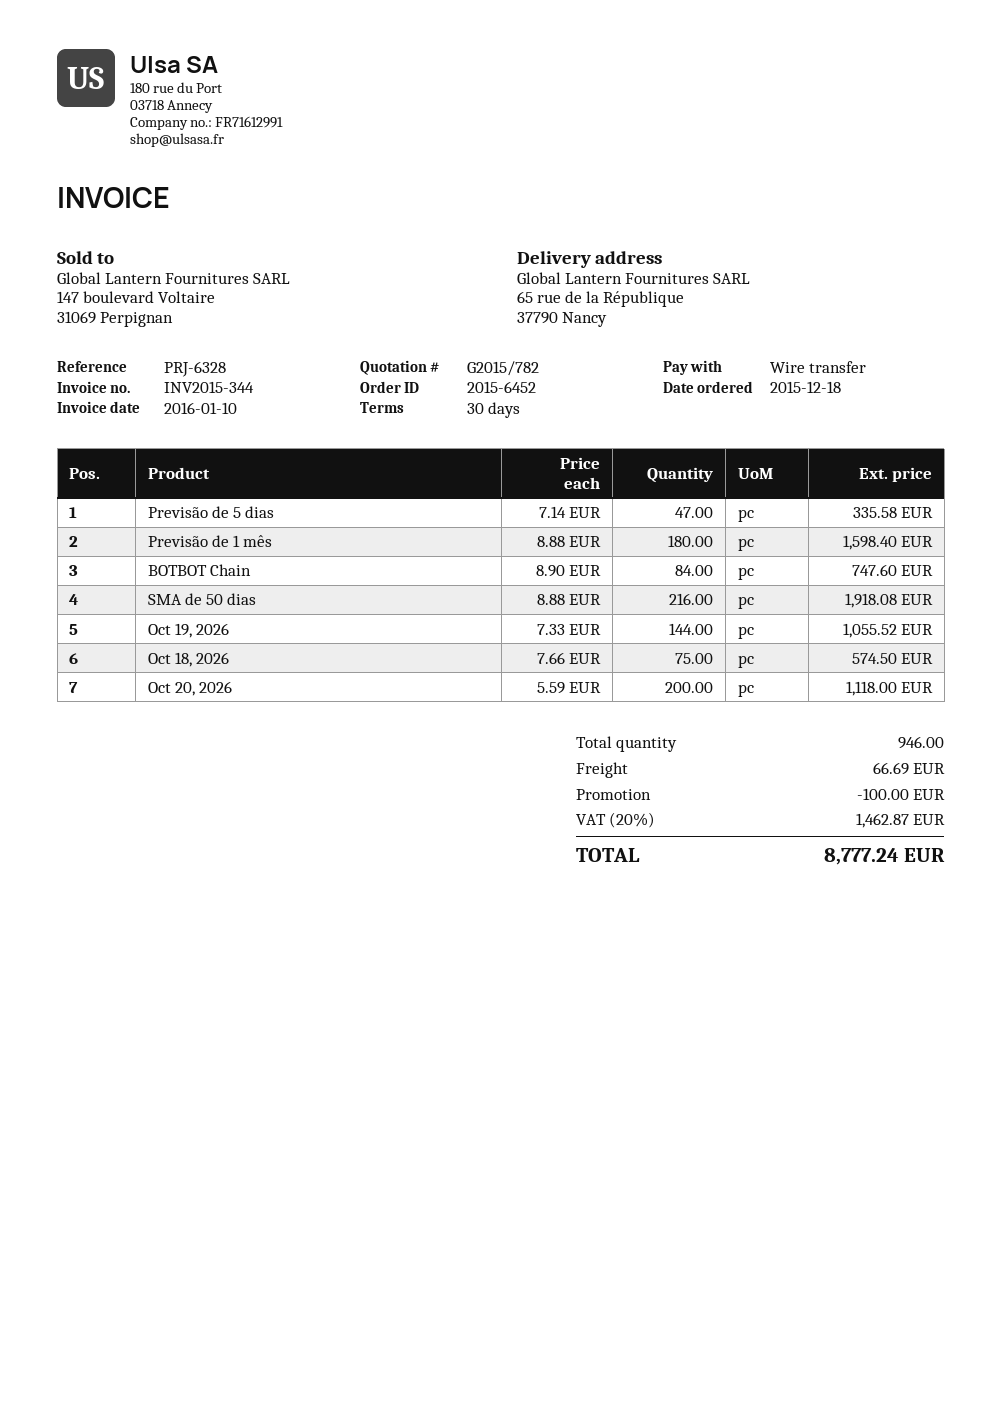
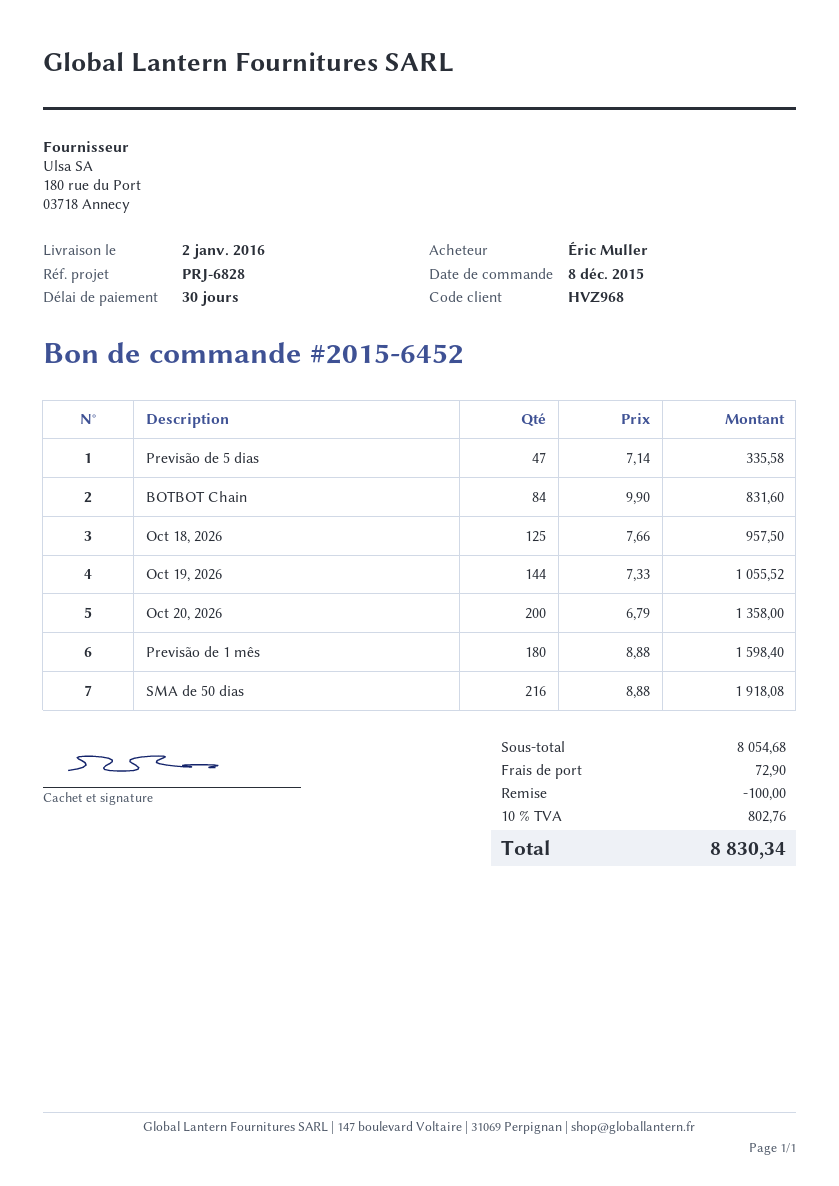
order date: 2015-12-18 -> 2015-12-08
reference: PRJ-6328 -> PRJ-6828
BOTBOT Chain: 84 x 8.90 = 747.60 -> 84 x 9.90 = 831.60
Oct 18, 2026: 75 x 7.66 = 574.50 -> 125 x 7.66 = 957.50
Oct 20, 2026: 200 x 5.59 = 1118.00 -> 200 x 6.79 = 1358.00
shipping: 66.69 -> 72.90
tax: 20% = 1462.87 -> 10% = 802.76
total: 8777.24 -> 8830.34

